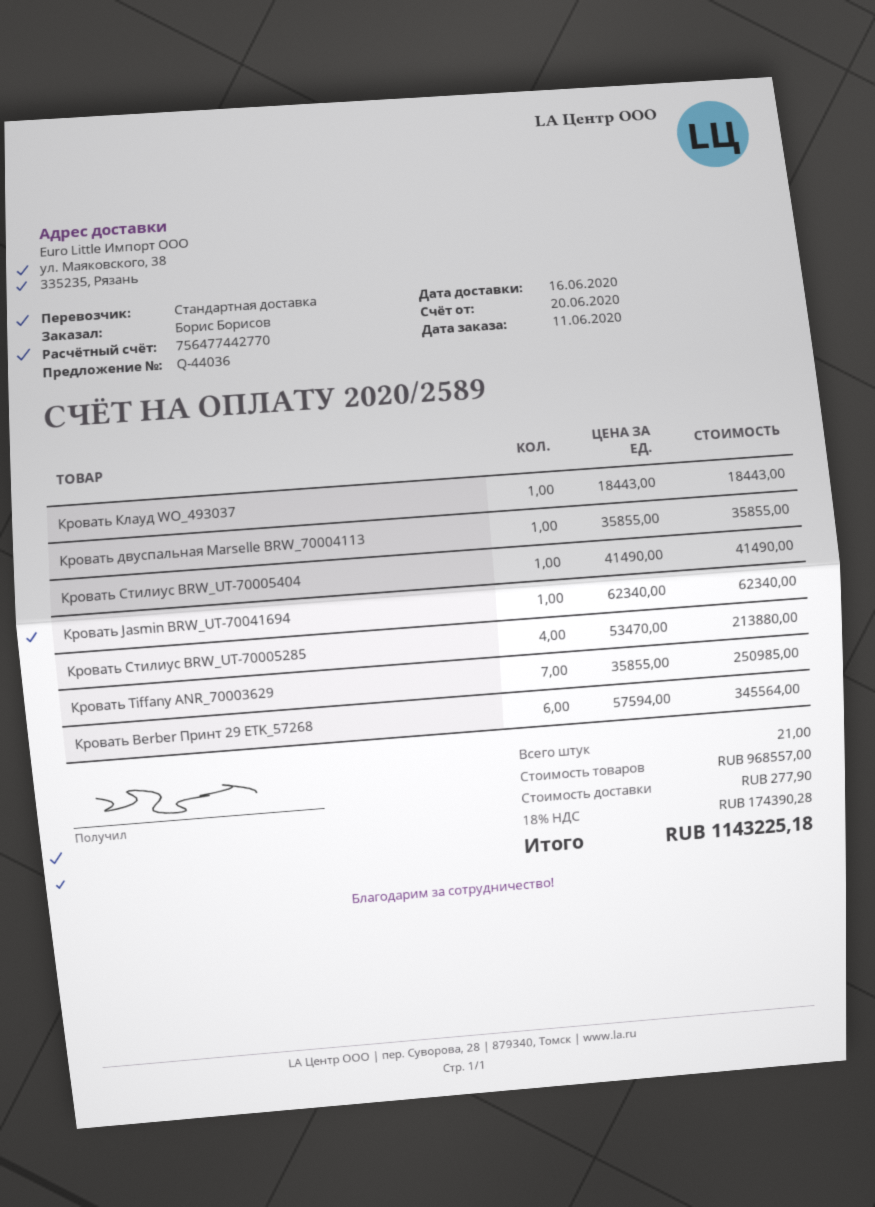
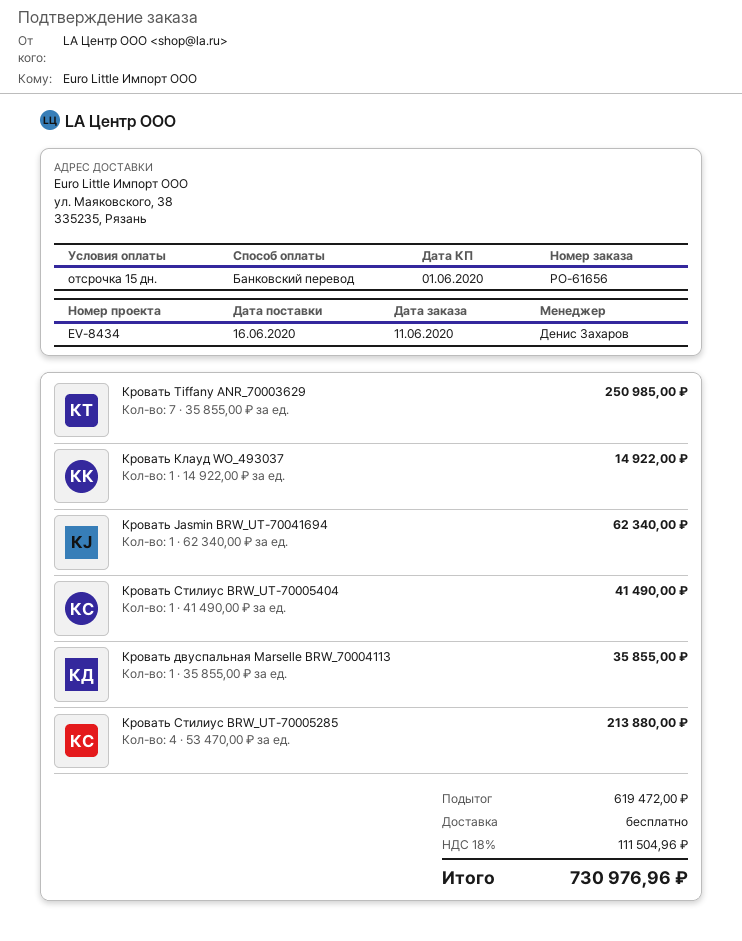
Кровать Клауд WO_493037: 1 x 18443.00 = 18443.00 -> 1 x 14922.00 = 14922.00
Кровать Berber Принт 29 ETK_57268: 6 x 57594.00 = 345564.00 -> none
subtotal: 968557.00 -> 619472.00
shipping: 277.90 -> 0.00
tax: 18% = 174390.28 -> 18% = 111504.96
total: 1143225.18 -> 730976.96

